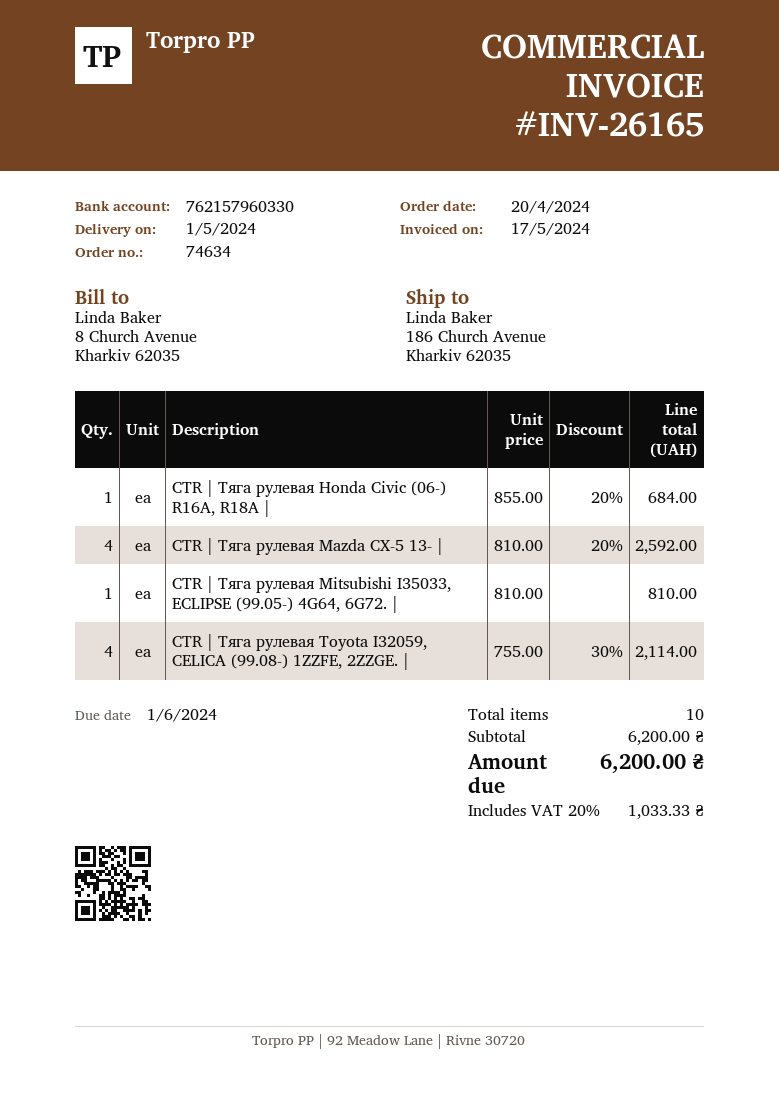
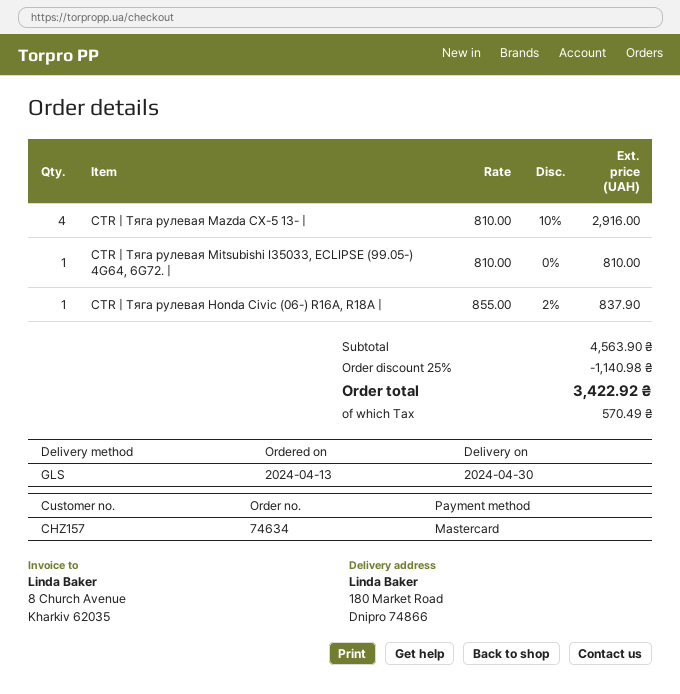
order date: 2024-04-20 -> 2024-04-13
delivery date: 2024-05-01 -> 2024-04-30
ship to: 186 Church Avenue, Kharkiv 62035 -> 180 Market Road, Dnipro 74866
CTR | Тяга рулевая Honda Civic (06-) R16A, R18A |: 1 x 855.00 - 20% = 684.00 -> 1 x 855.00 - 2% = 837.90
CTR | Тяга рулевая Mazda CX-5 13- |: 4 x 810.00 - 20% = 2592.00 -> 4 x 810.00 - 10% = 2916.00
CTR | Тяга рулевая Toyota I32059, CELICA (99.08-) 1ZZFE, 2ZZGE. |: 4 x 755.00 - 30% = 2114.00 -> none
subtotal: 6200.00 -> 4563.90
discount: none -> 25% = 1140.98
tax: 1033.33 -> 570.49
total: 6200.00 -> 3422.92

